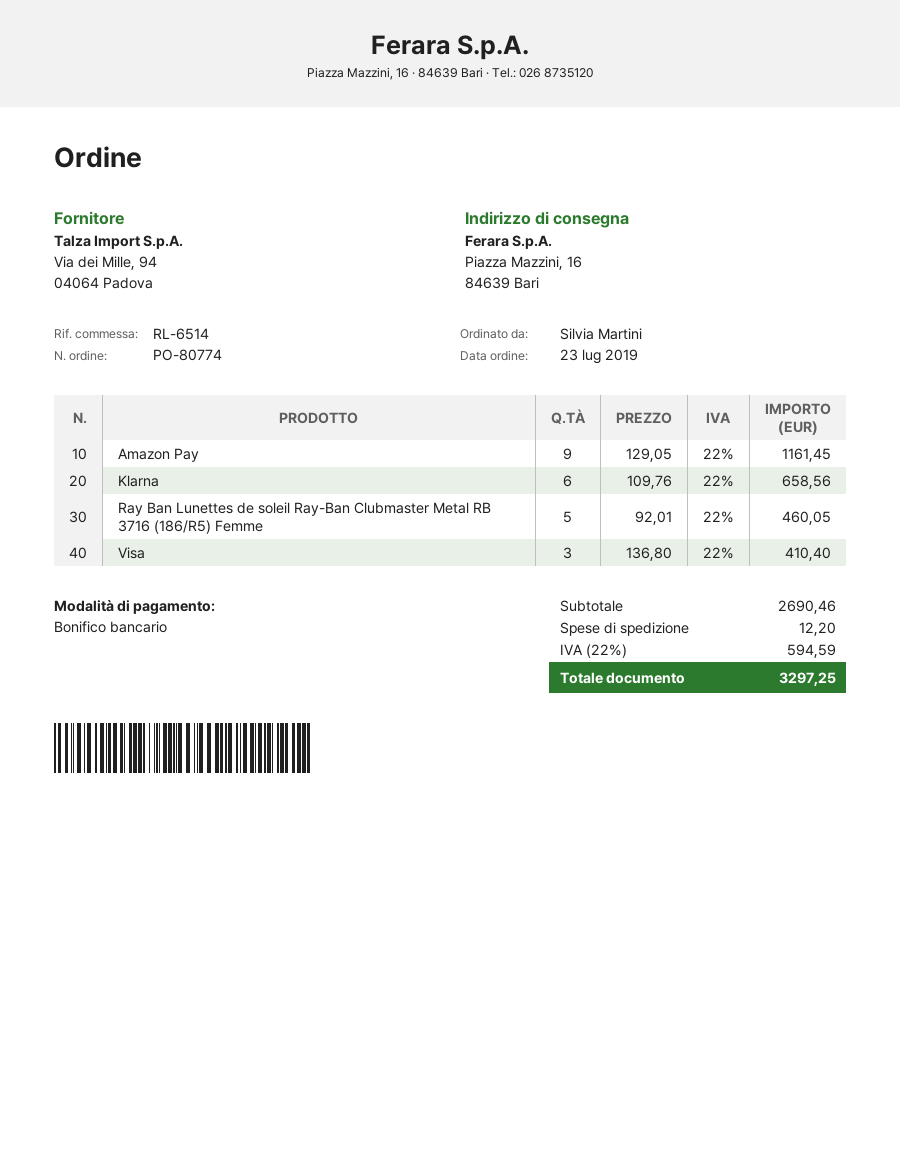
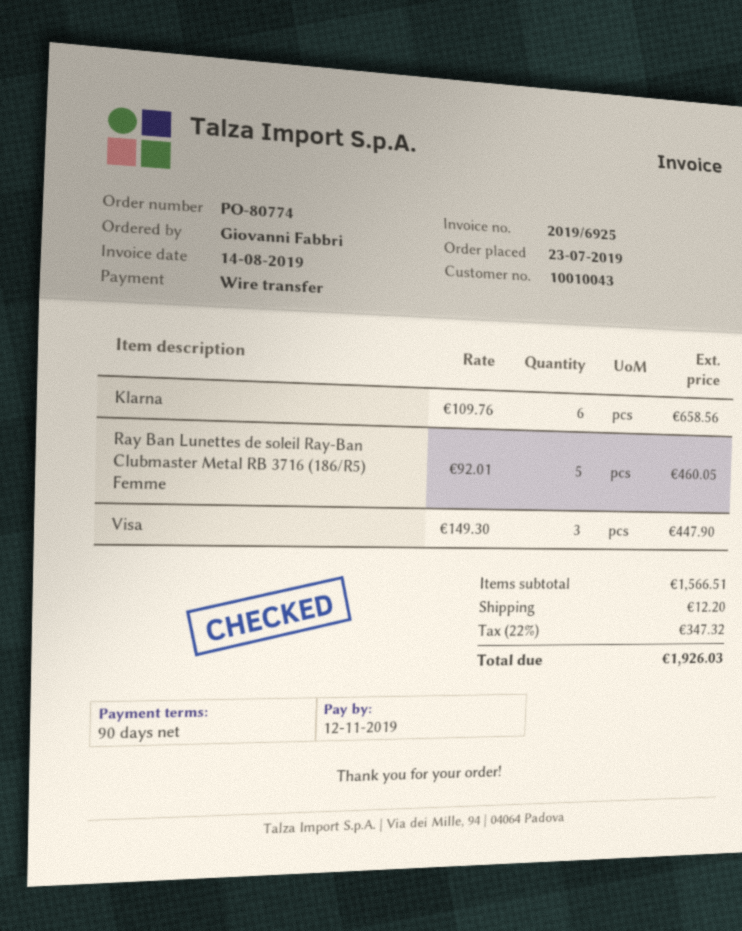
ordered by: Silvia Martini -> Giovanni Fabbri
Amazon Pay: 9 x 129.05 = 1161.45 -> none
Visa: 3 x 136.80 = 410.40 -> 3 x 149.30 = 447.90
subtotal: 2690.46 -> 1566.51
tax: 22% = 594.59 -> 22% = 347.32
total: 3297.25 -> 1926.03

